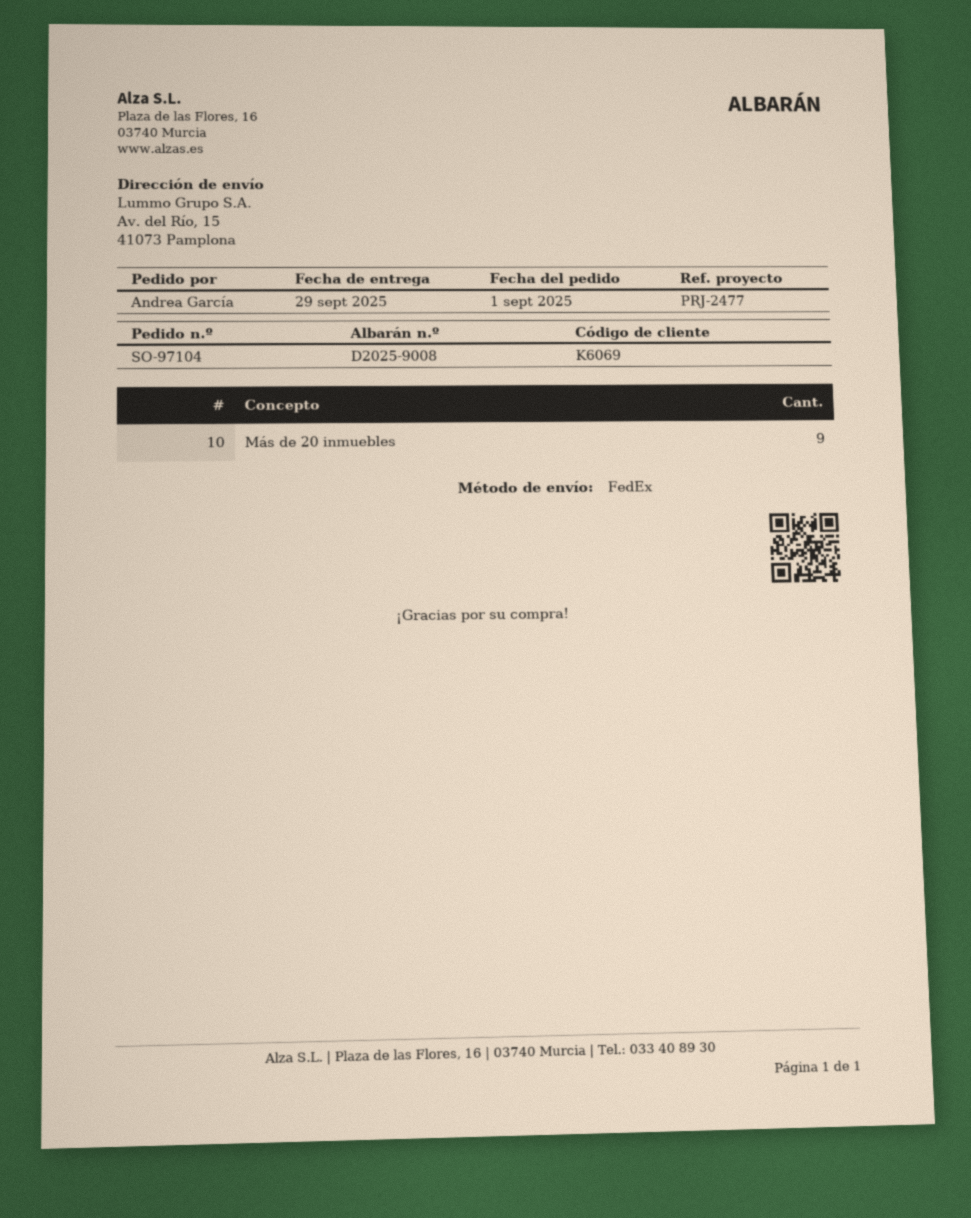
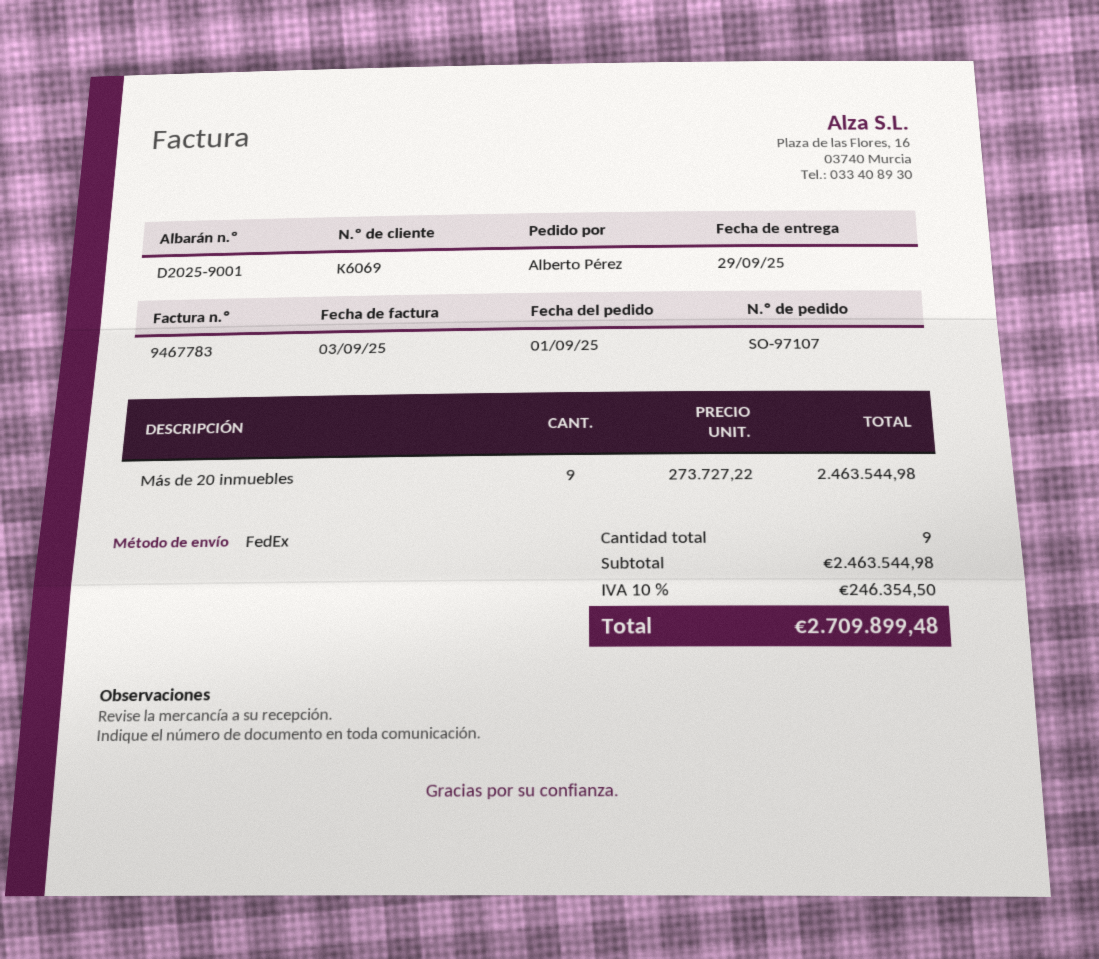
order number: SO-97104 -> SO-97107
delivery note number: D2025-9008 -> D2025-9001
ordered by: Andrea García -> Alberto Pérez

